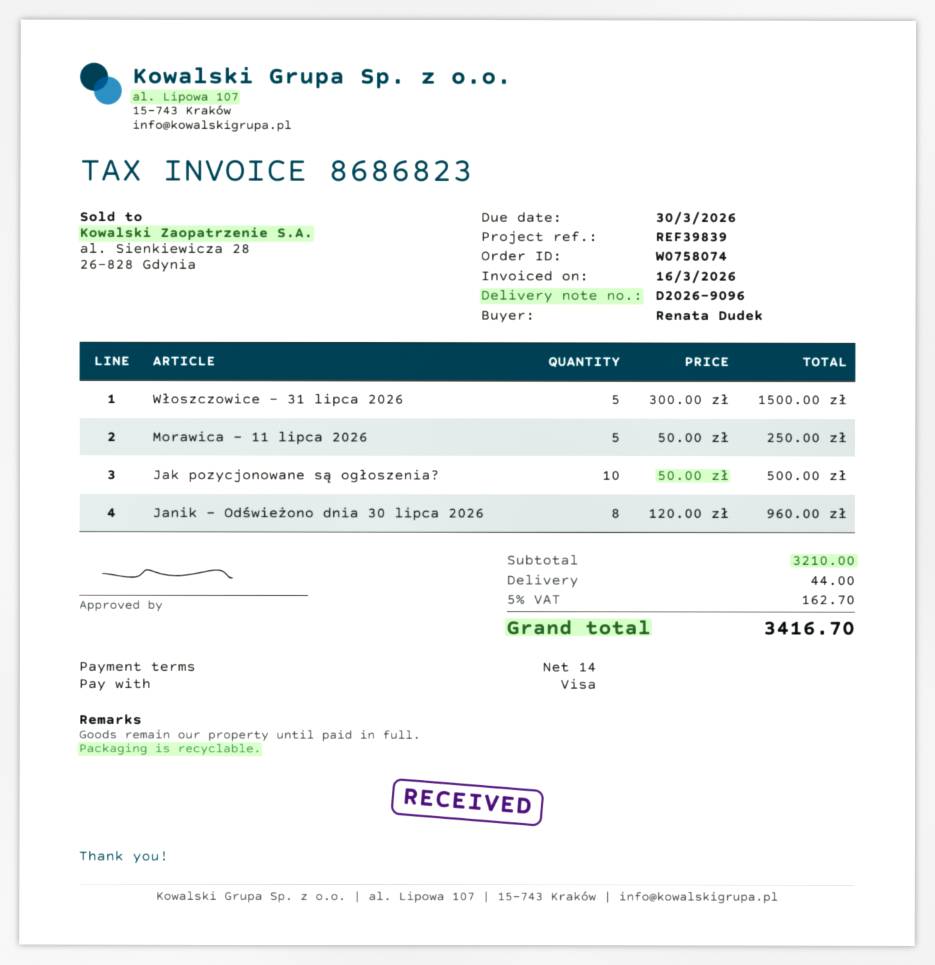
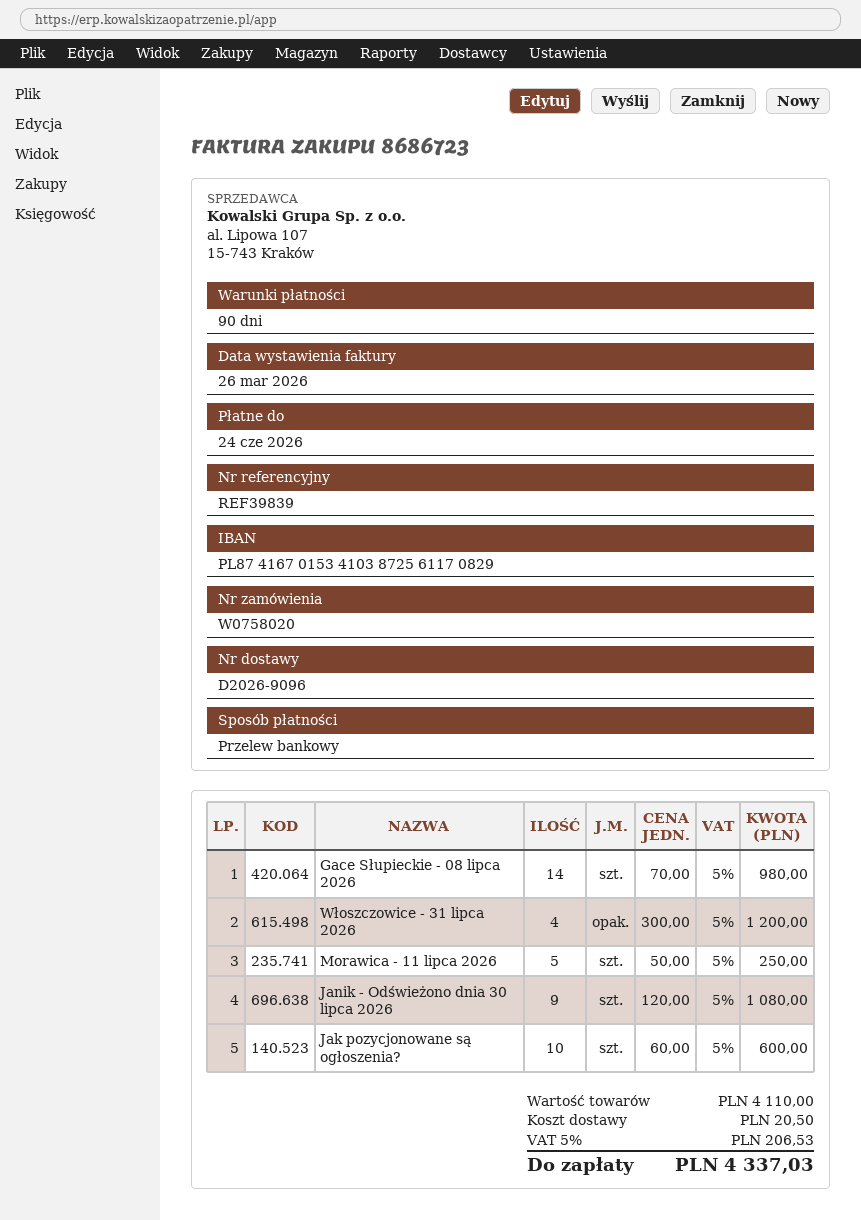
order number: W0758074 -> W0758020
invoice number: 8686823 -> 8686723
invoice date: 2026-03-16 -> 2026-03-26
payment terms: 14 days -> 90 days
due date: 2026-03-30 -> 2026-06-24
payment method: Visa -> bank transfer
Włoszczowice - 31 lipca 2026: 5 x 300.00 = 1500.00 -> 4 x 300.00 = 1200.00
Jak pozycjonowane są ogłoszenia?: 10 x 50.00 = 500.00 -> 10 x 60.00 = 600.00
Janik - Odświeżono dnia 30 lipca 2026: 8 x 120.00 = 960.00 -> 9 x 120.00 = 1080.00
Gace Słupieckie - 08 lipca 2026: none -> 14 x 70.00 = 980.00
subtotal: 3210.00 -> 4110.00
shipping: 44.00 -> 20.50
tax: 5% = 162.70 -> 5% = 206.53
total: 3416.70 -> 4337.03

